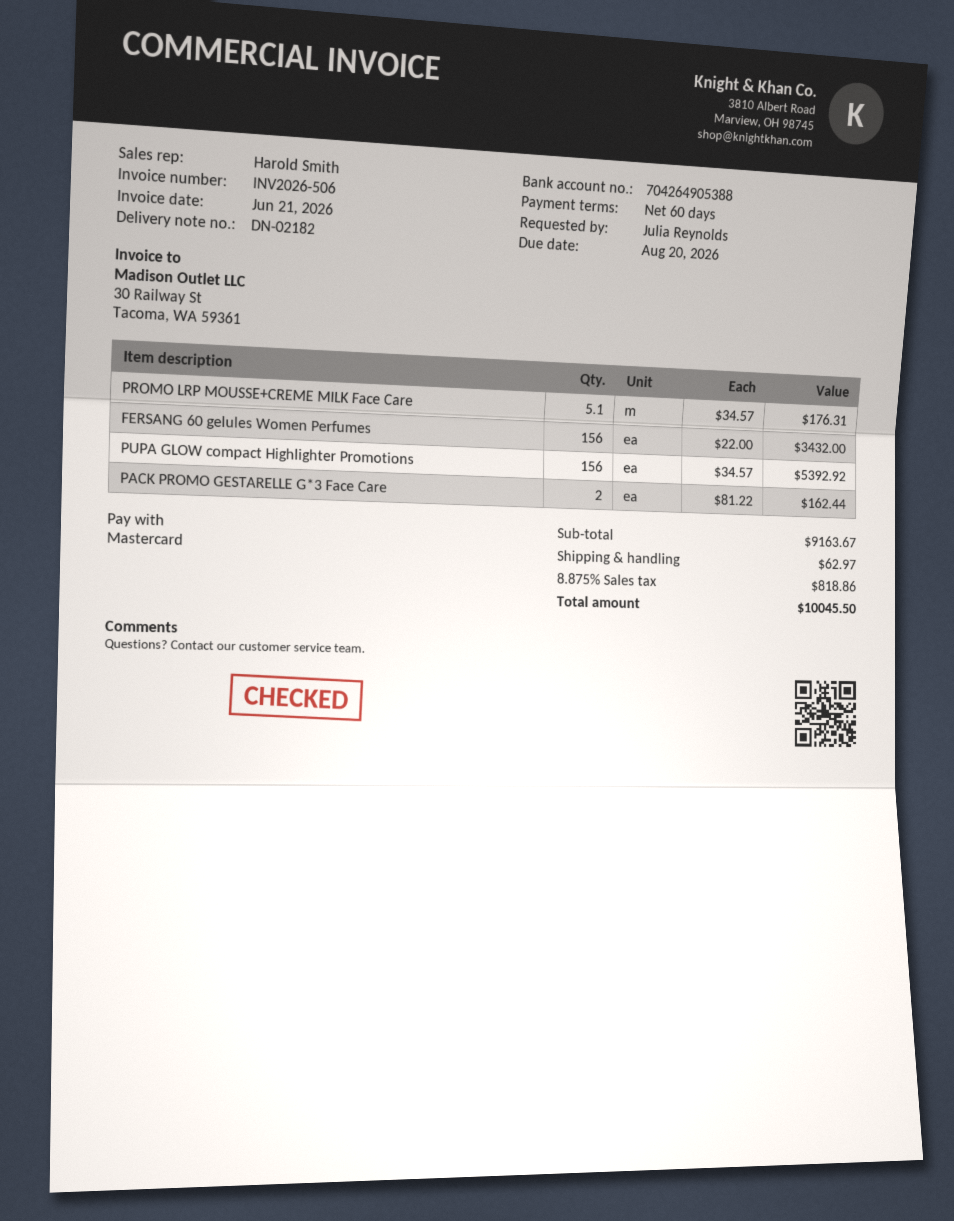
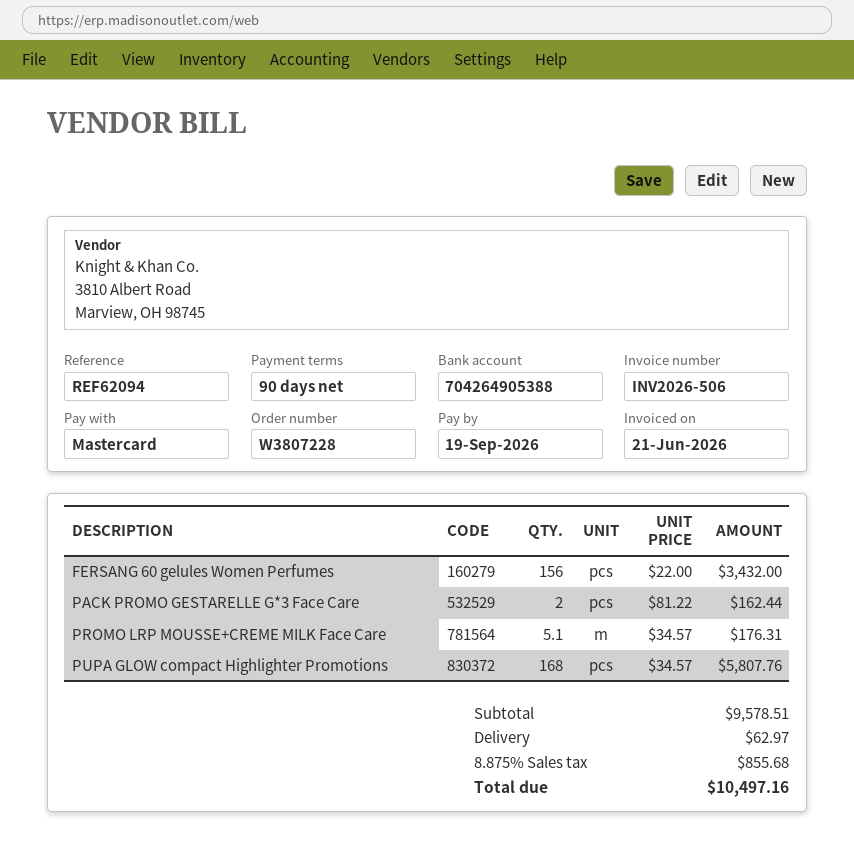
payment terms: 60 days -> 90 days
due date: 2026-08-20 -> 2026-09-19
PUPA GLOW compact Highlighter Promotions: 156 x 34.57 = 5392.92 -> 168 x 34.57 = 5807.76
subtotal: 9163.67 -> 9578.51
tax: 8.875% = 818.86 -> 8.875% = 855.68
total: 10045.50 -> 10497.16

